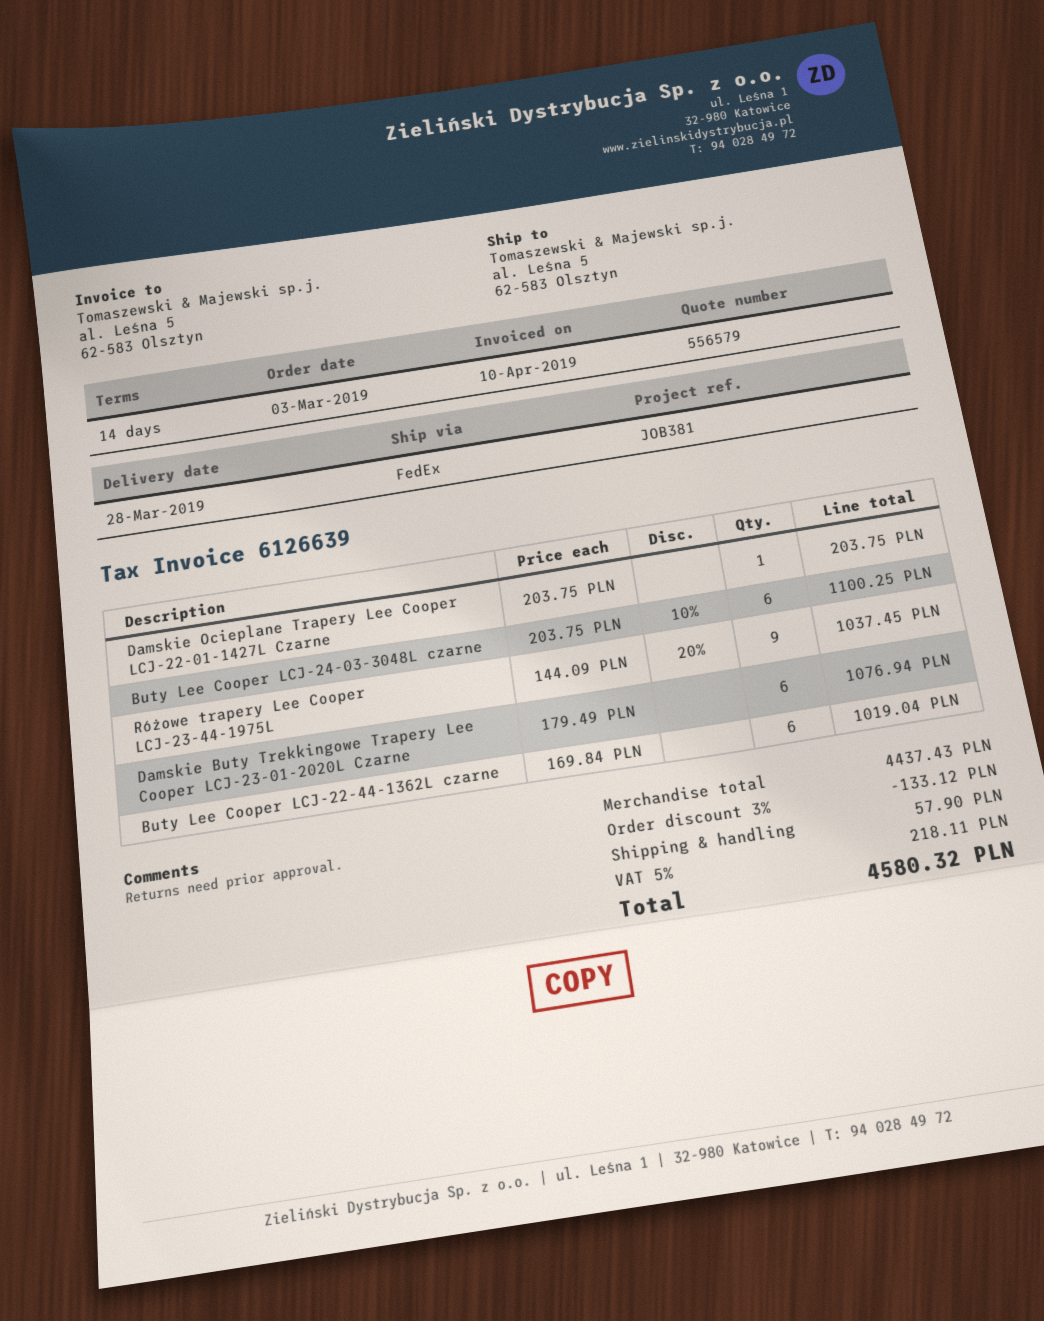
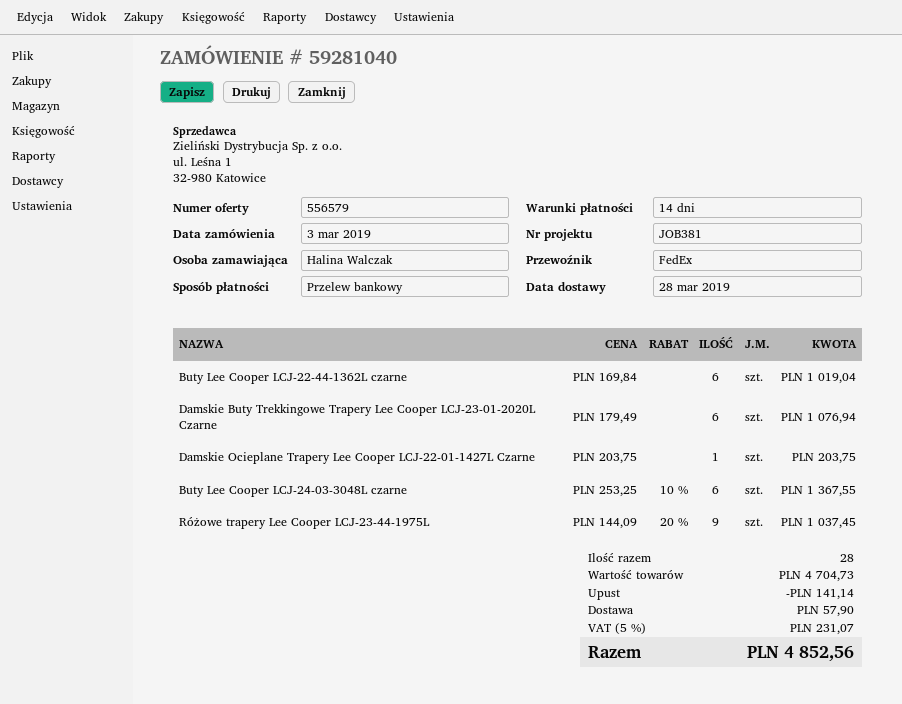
Buty Lee Cooper LCJ-24-03-3048L czarne: 6 x 203.75 - 10% = 1100.25 -> 6 x 253.25 - 10% = 1367.55
subtotal: 4437.43 -> 4704.73
discount: 133.12 -> 141.14
tax: 5% = 218.11 -> 5% = 231.07
total: 4580.32 -> 4852.56

